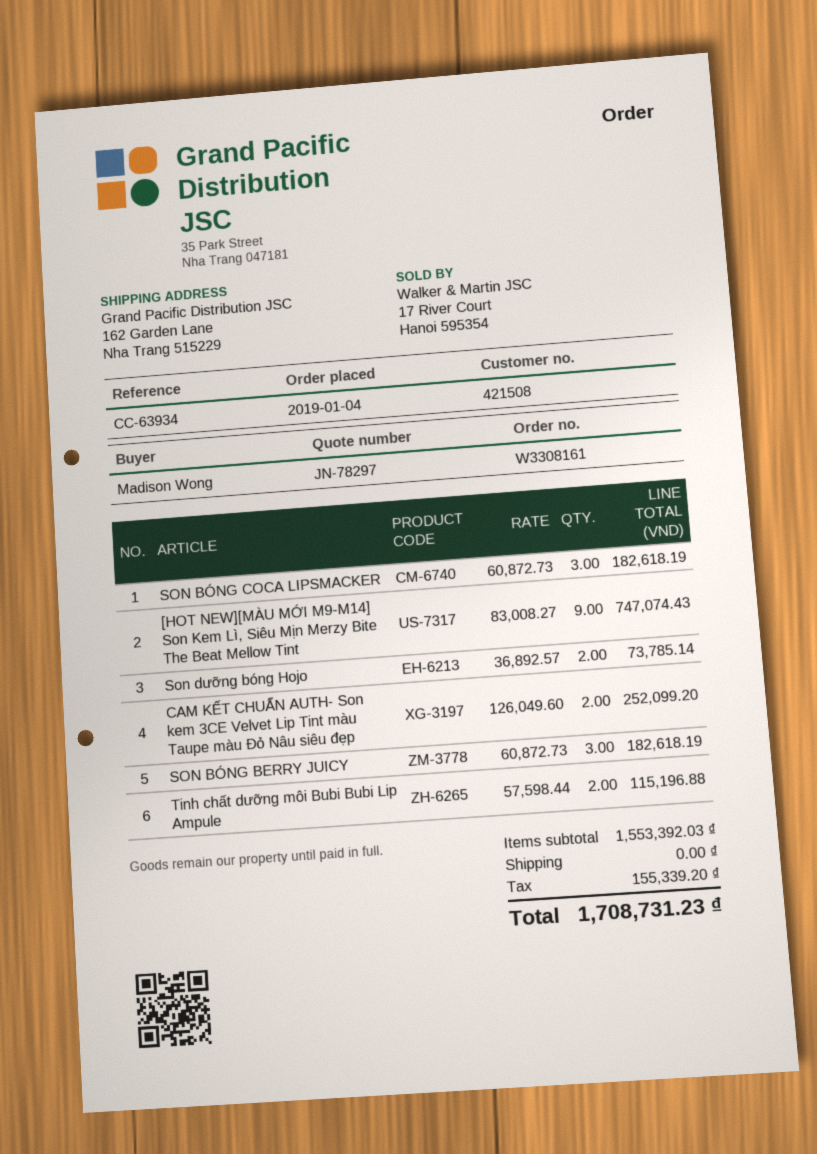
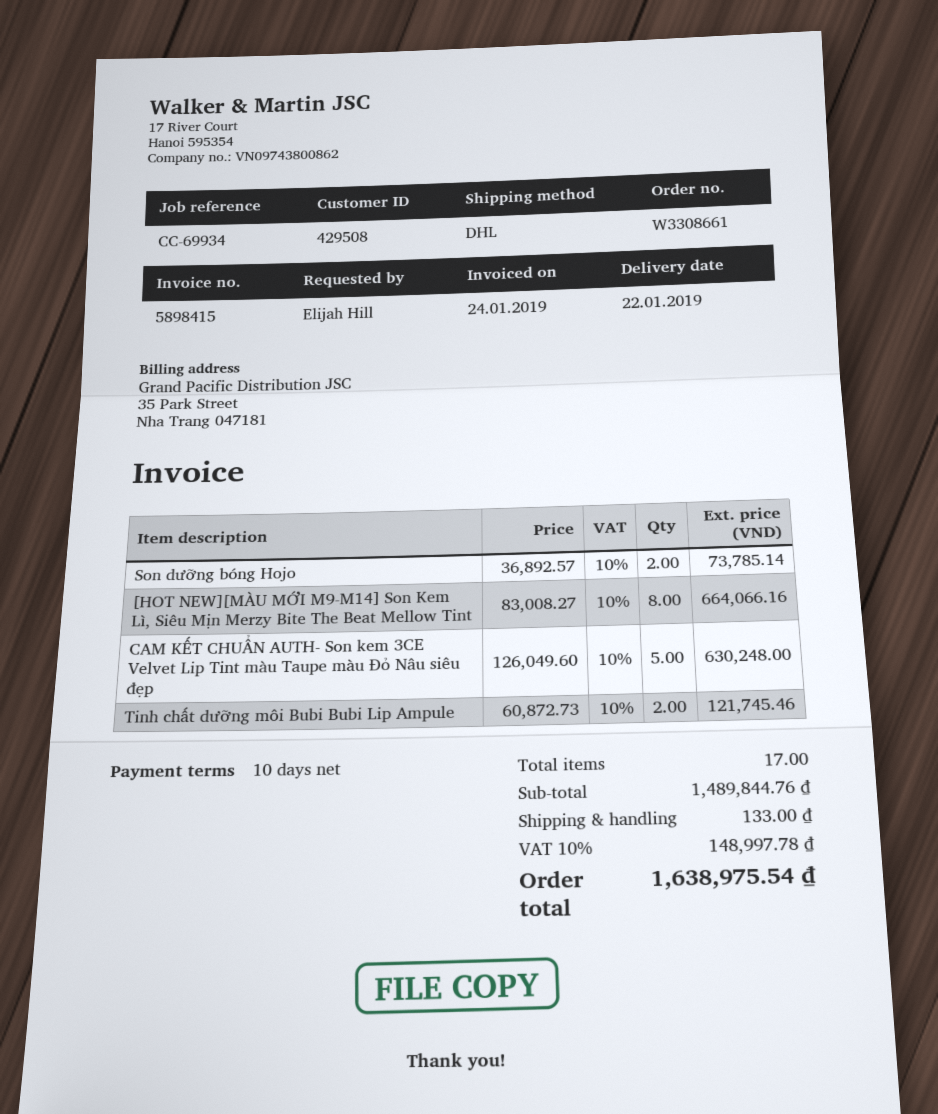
order number: W3308161 -> W3308661
customer number: 421508 -> 429508
reference: CC-63934 -> CC-69934
ordered by: Madison Wong -> Elijah Hill
SON BÓNG COCA LIPSMACKER: 3 x 60872.73 = 182618.19 -> none
[HOT NEW][MÀU MỚI M9-M14] Son Kem Lì, Siêu Mịn Merzy Bite The Beat Mellow Tint: 9 x 83008.27 = 747074.43 -> 8 x 83008.27 = 664066.16
CAM KẾT CHUẨN AUTH- Son kem 3CE Velvet Lip Tint màu Taupe màu Đỏ Nâu siêu đẹp: 2 x 126049.60 = 252099.20 -> 5 x 126049.60 = 630248.00
SON BÓNG BERRY JUICY: 3 x 60872.73 = 182618.19 -> none
Tinh chất dưỡng môi Bubi Bubi Lip Ampule: 2 x 57598.44 = 115196.88 -> 2 x 60872.73 = 121745.46
subtotal: 1553392.03 -> 1489844.76
shipping: 0.00 -> 133.00
tax: 155339.20 -> 148997.78
total: 1708731.23 -> 1638975.54

